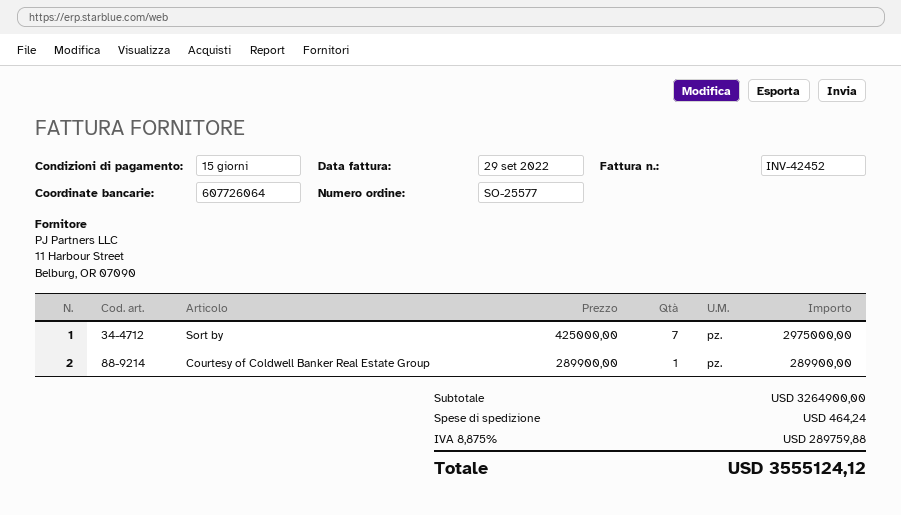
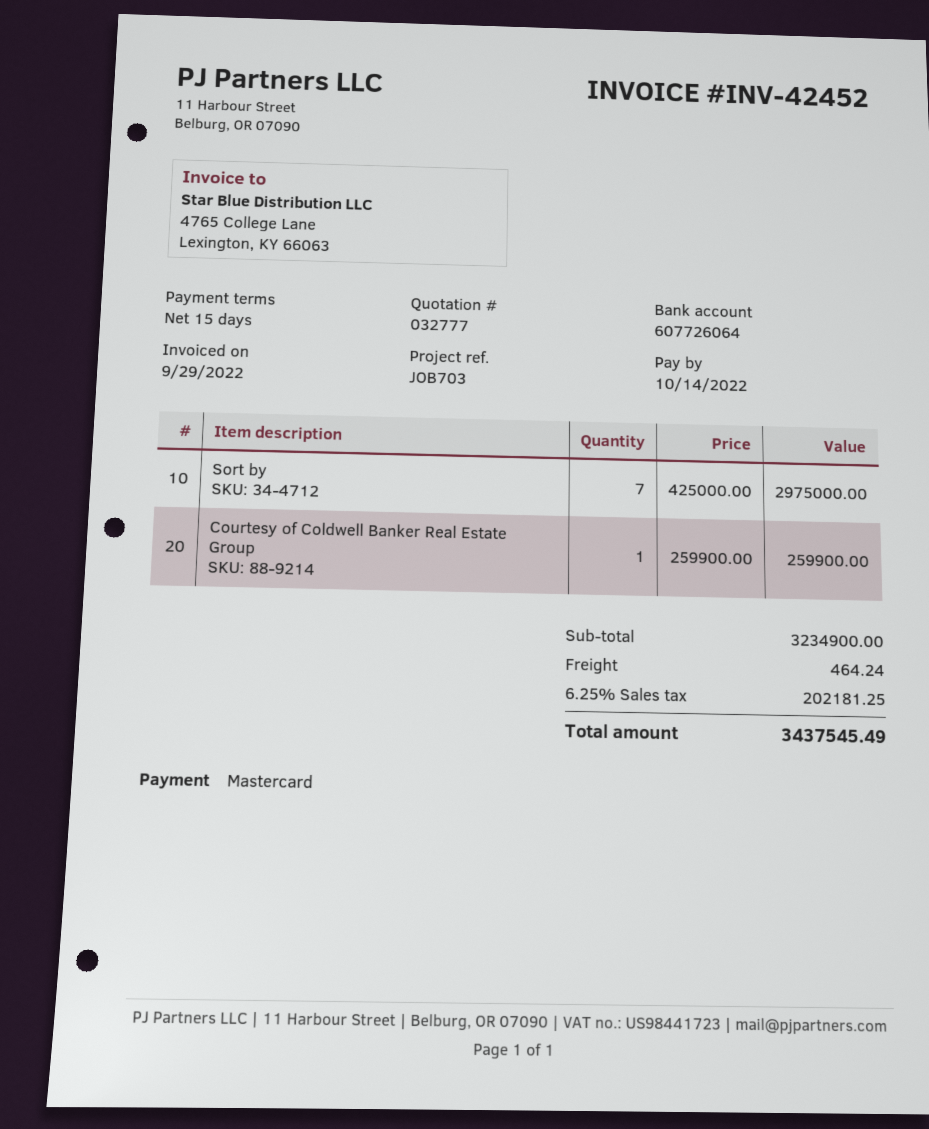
Courtesy of Coldwell Banker Real Estate Group: 1 x 289900.00 = 289900.00 -> 1 x 259900.00 = 259900.00
subtotal: 3264900.00 -> 3234900.00
tax: 8.875% = 289759.88 -> 6.25% = 202181.25
total: 3555124.12 -> 3437545.49

